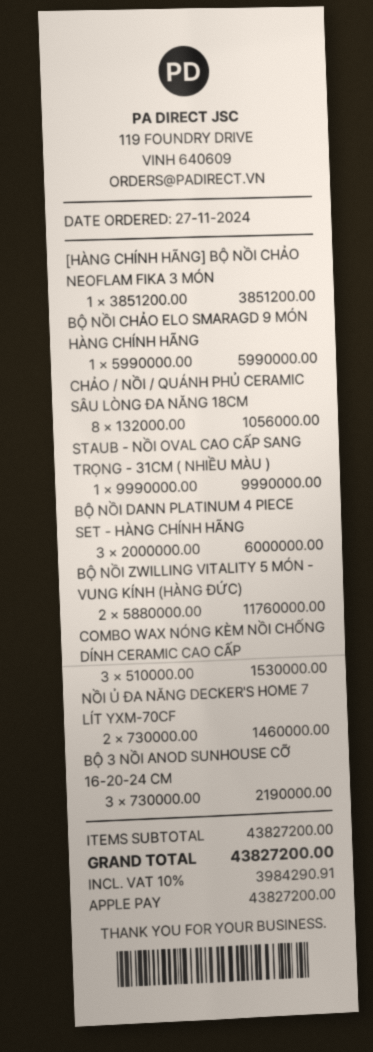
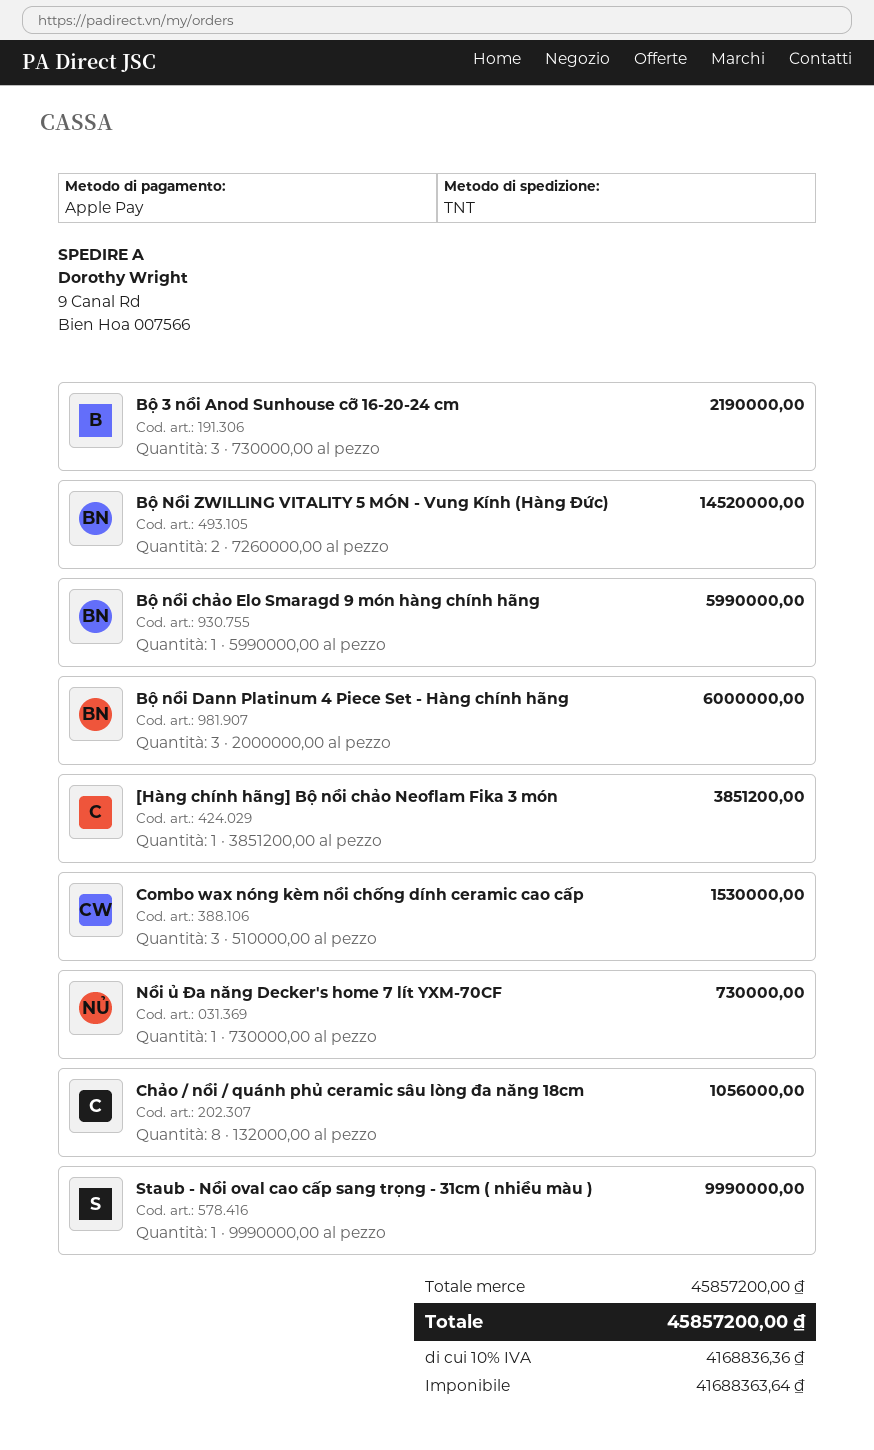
BỘ NỒI ZWILLING VITALITY 5 MÓN - VUNG KÍNH (HÀNG ĐỨC): 2 x 5880000.00 = 11760000.00 -> 2 x 7260000.00 = 14520000.00
NỒI Ủ ĐA NĂNG DECKER'S HOME 7 LÍT YXM-70CF: 2 x 730000.00 = 1460000.00 -> 1 x 730000.00 = 730000.00
subtotal: 43827200.00 -> 45857200.00
tax: 10% = 3984290.91 -> 10% = 4168836.36
total: 43827200.00 -> 45857200.00

